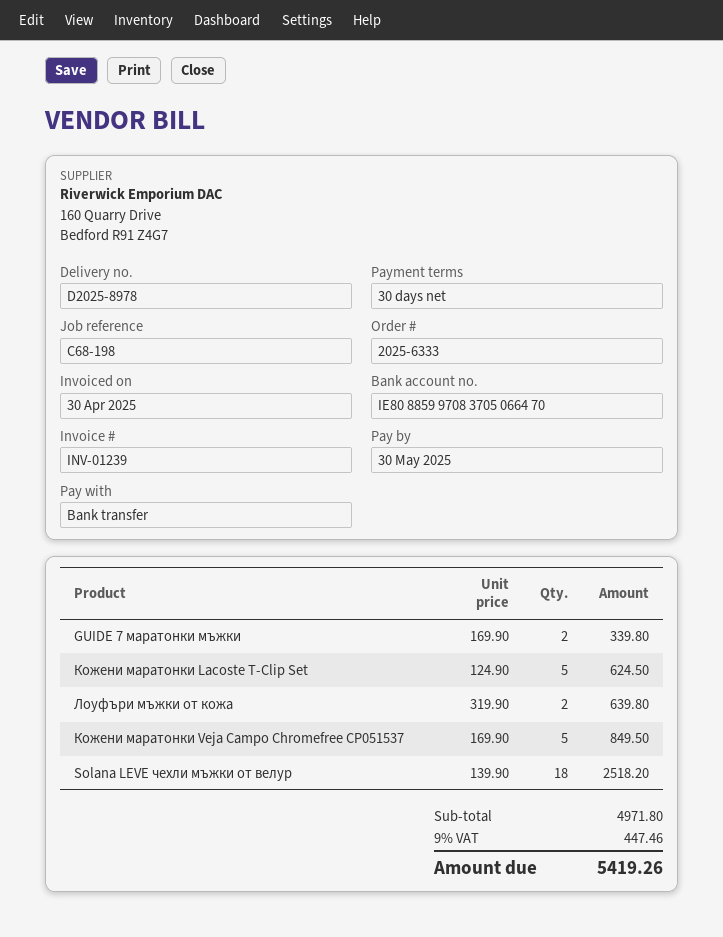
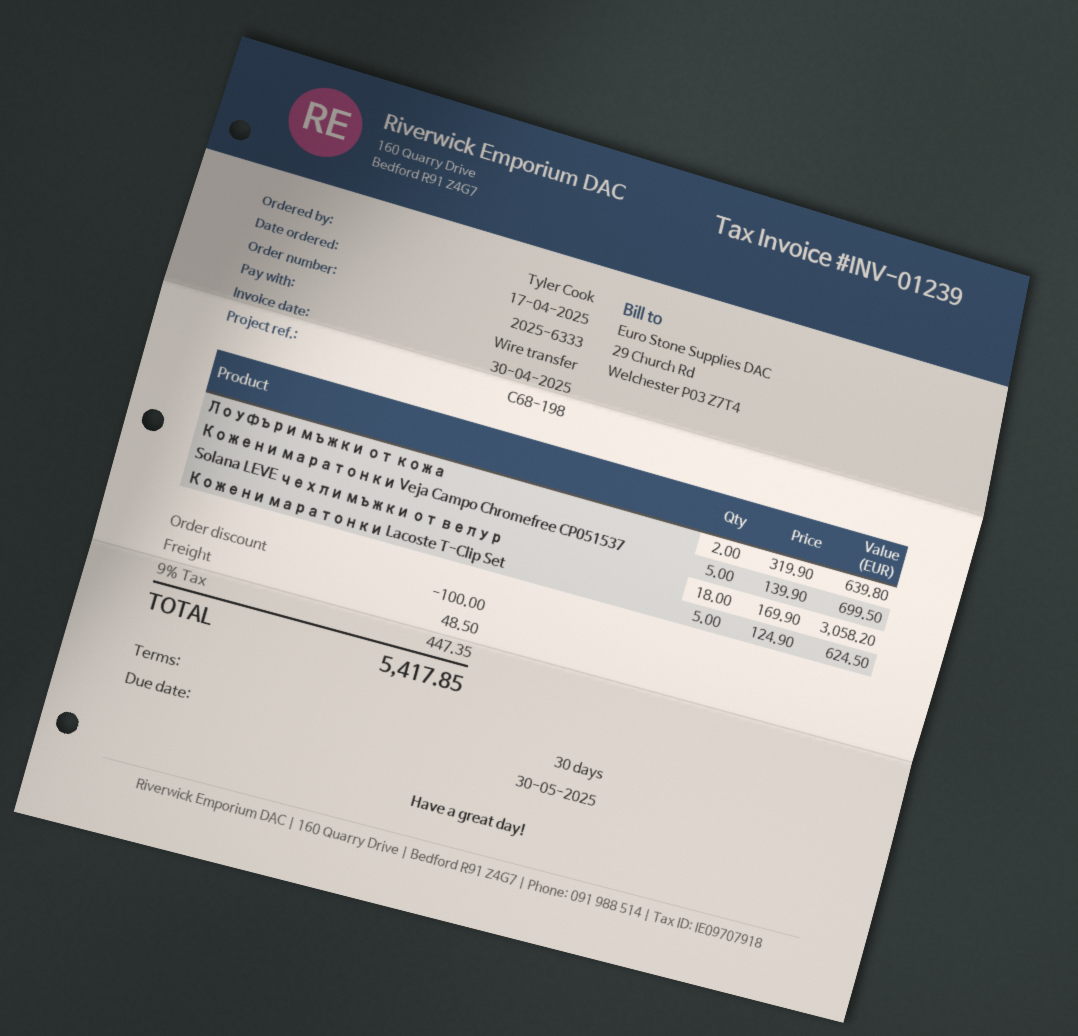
GUIDE 7 маратонки мъжки: 2 x 169.90 = 339.80 -> none
Кожени маратонки Veja Campo Chromefree CP051537: 5 x 169.90 = 849.50 -> 5 x 139.90 = 699.50
Solana LEVE чехли мъжки от велур: 18 x 139.90 = 2518.20 -> 18 x 169.90 = 3058.20
discount: none -> 100.00
shipping: none -> 48.50
tax: 9% = 447.46 -> 9% = 447.35
total: 5419.26 -> 5417.85

